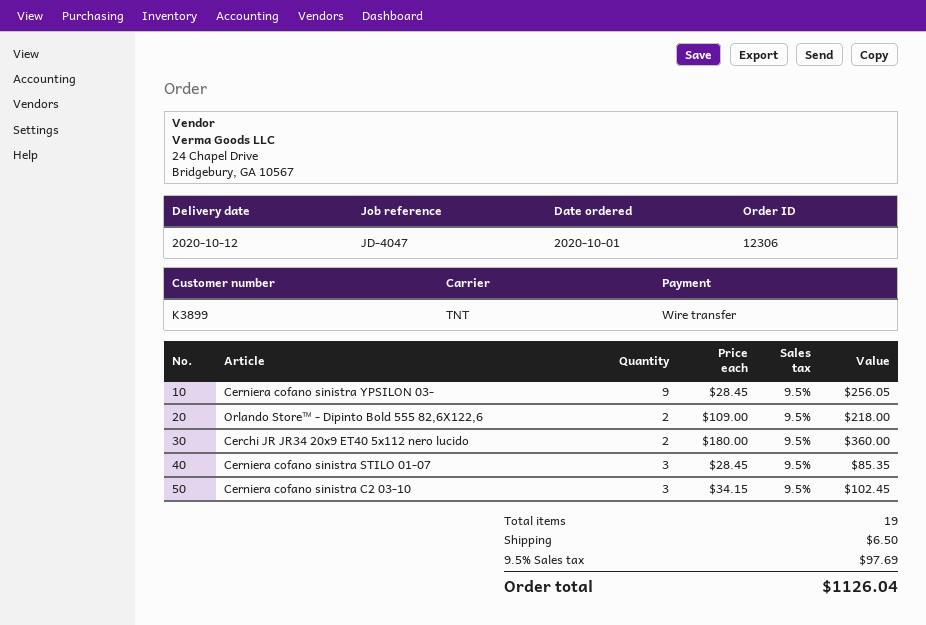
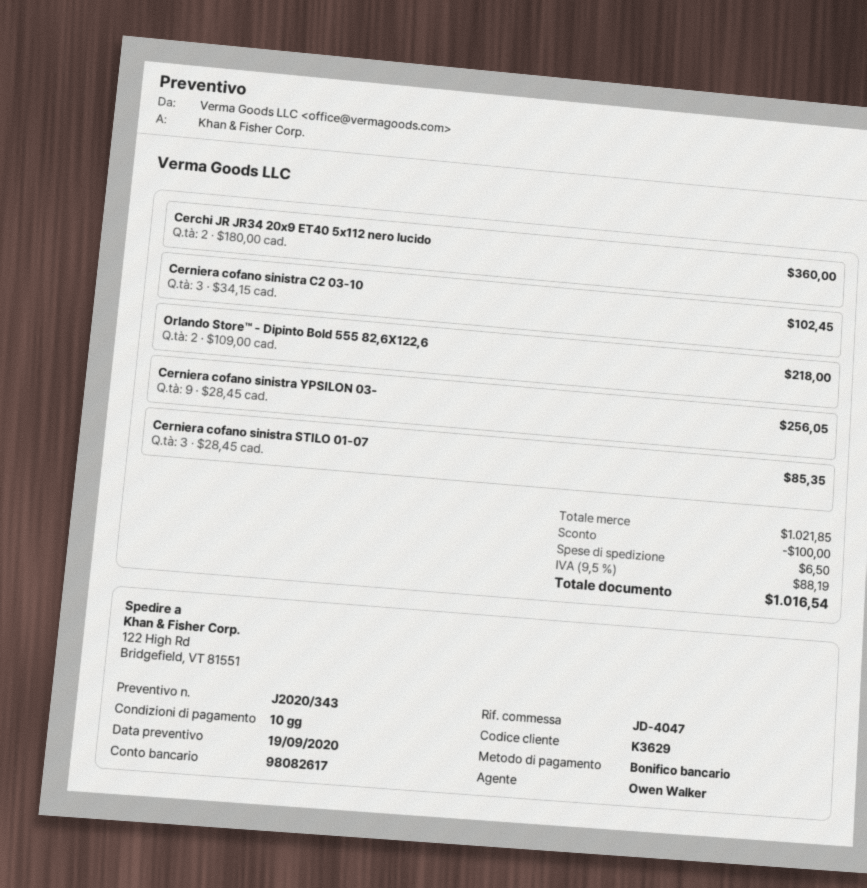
customer number: K3899 -> K3629
discount: none -> 100.00
tax: 9.5% = 97.69 -> 9.5% = 88.19
total: 1126.04 -> 1016.54

